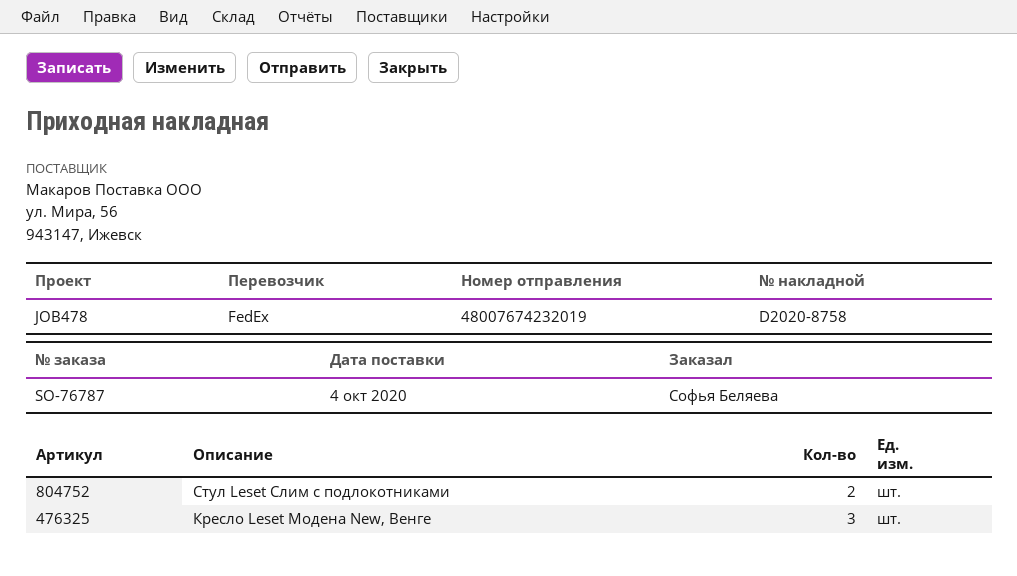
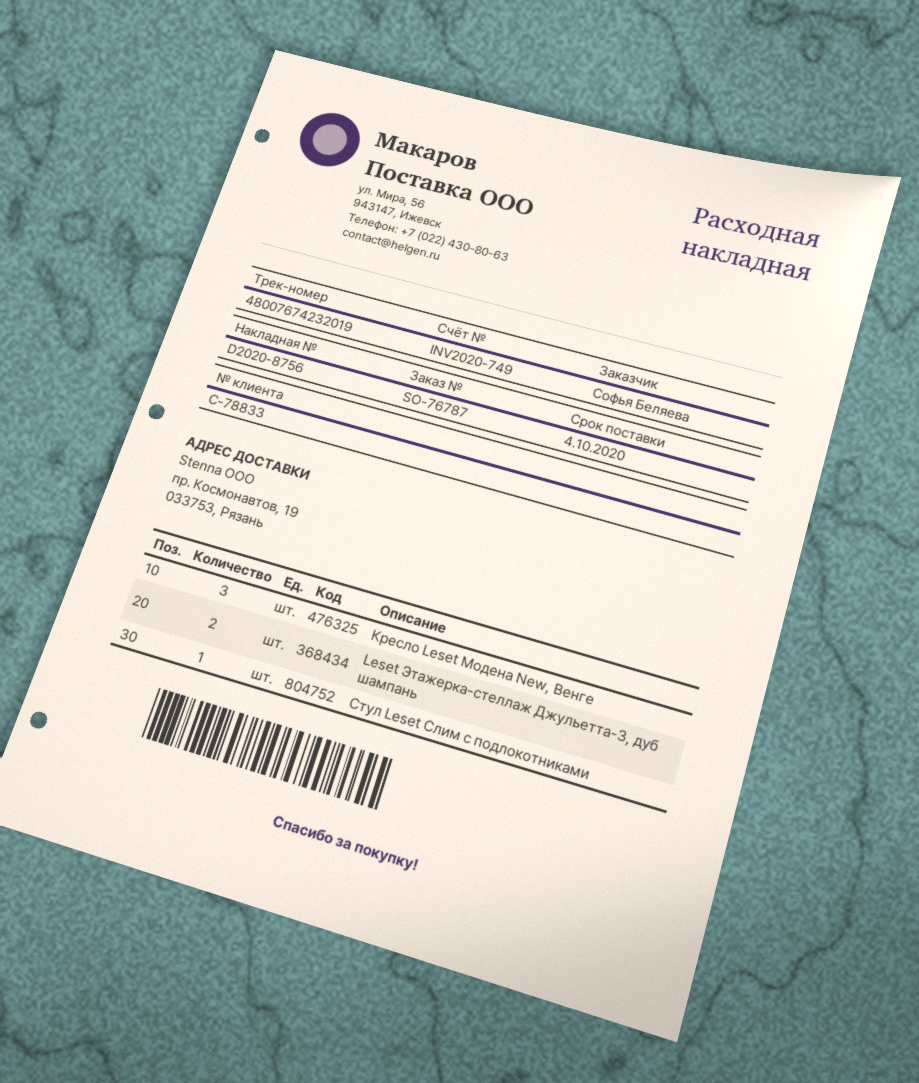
delivery note number: D2020-8758 -> D2020-8756
Стул Leset Слим с подлокотниками: 2 -> 1
Leset Этажерка-стеллаж Джульетта-3, дуб шампань: none -> 2

